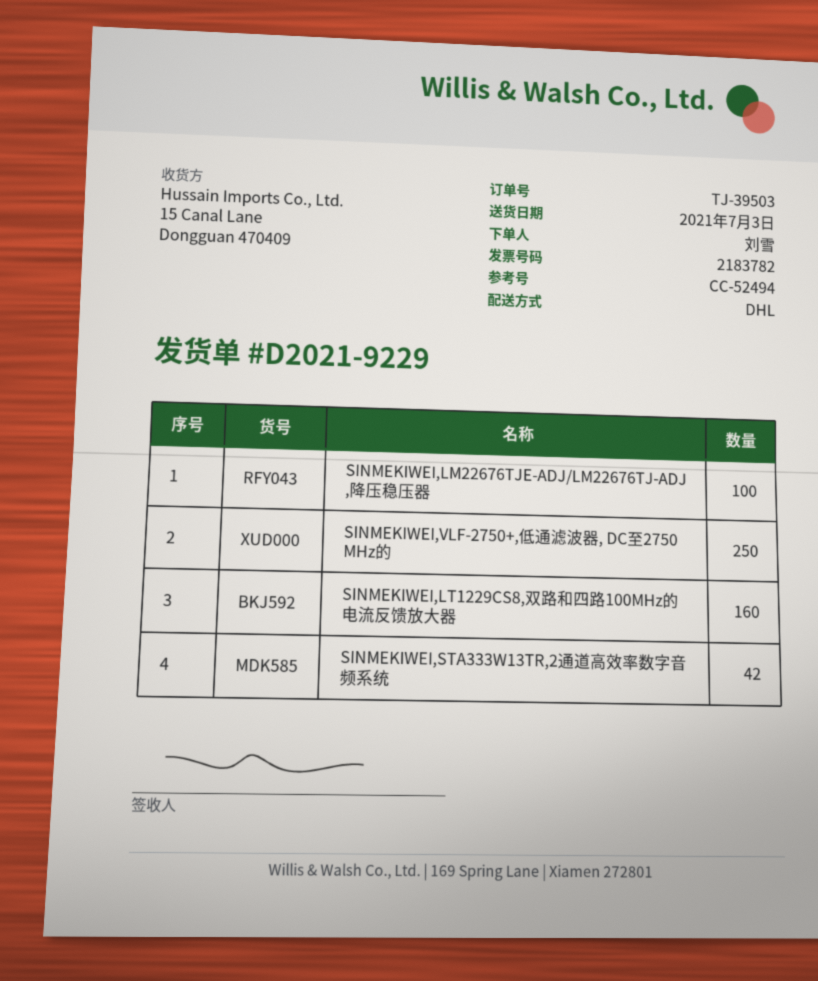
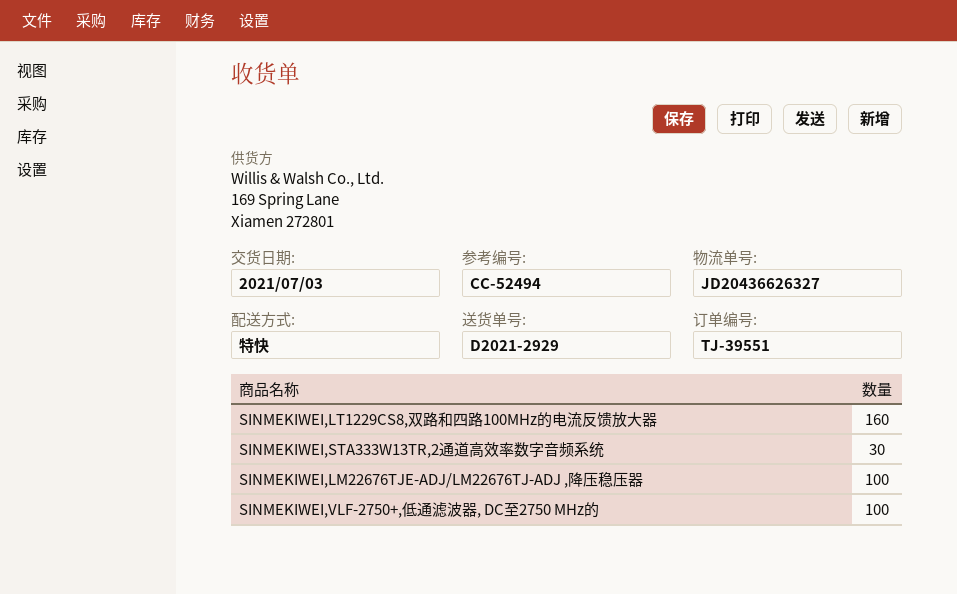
order number: TJ-39503 -> TJ-39551
delivery note number: D2021-9229 -> D2021-2929
shipping method: DHL -> express
SINMEKIWEI,VLF-2750+,低通滤波器, DC至2750 MHz的: 250 -> 100
SINMEKIWEI,STA333W13TR,2通道高效率数字音频系统: 42 -> 30

